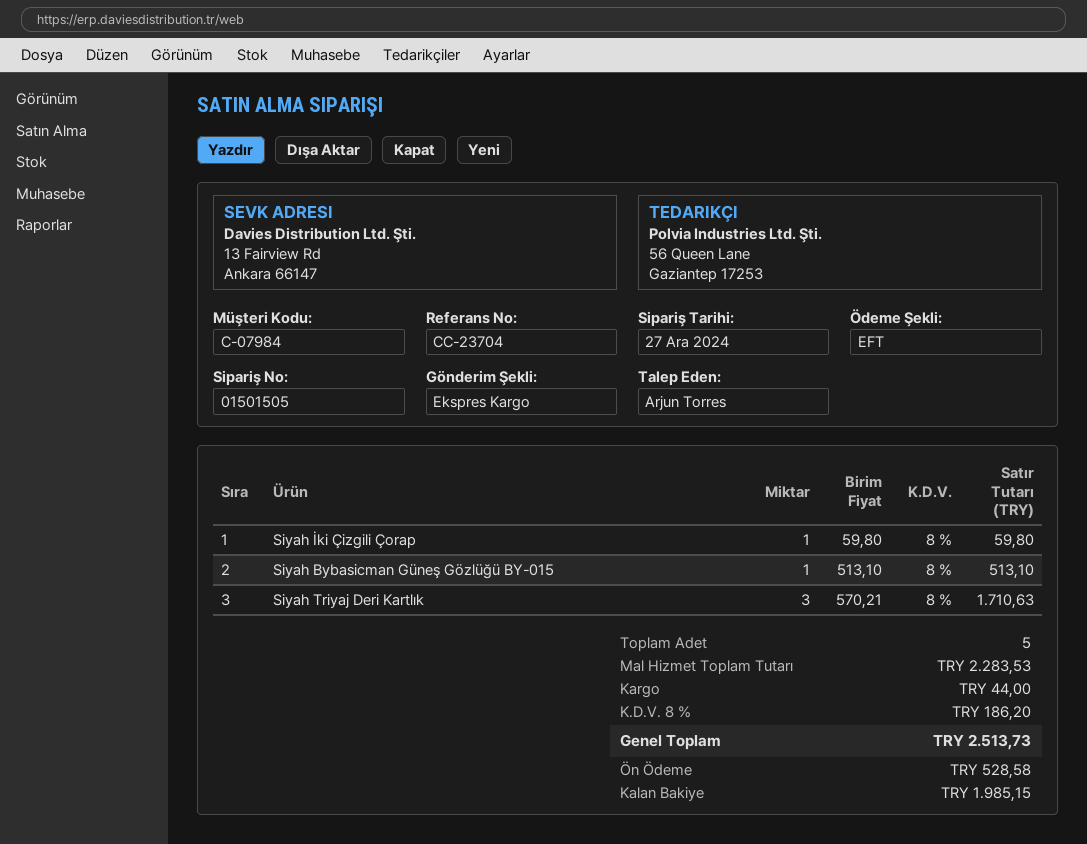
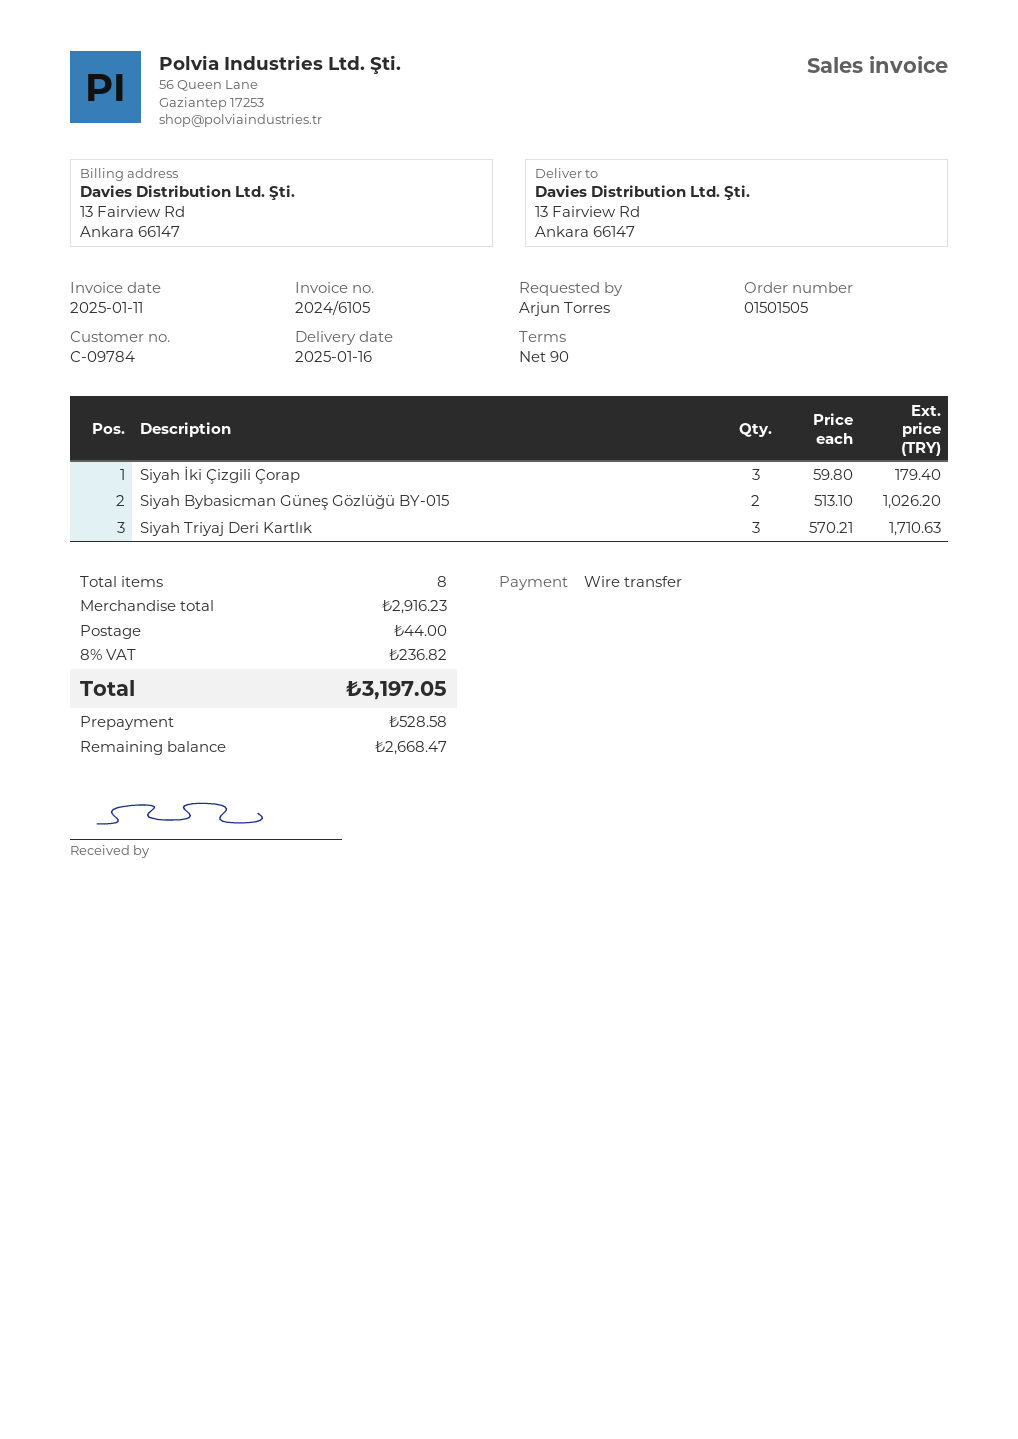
customer number: C-07984 -> C-09784
Siyah İki Çizgili Çorap: 1 x 59.80 = 59.80 -> 3 x 59.80 = 179.40
Siyah Bybasicman Güneş Gözlüğü BY-015: 1 x 513.10 = 513.10 -> 2 x 513.10 = 1026.20
total quantity: 5 -> 8
subtotal: 2283.53 -> 2916.23
tax: 8% = 186.20 -> 8% = 236.82
total: 2513.73 -> 3197.05
balance: 1985.15 -> 2668.47

